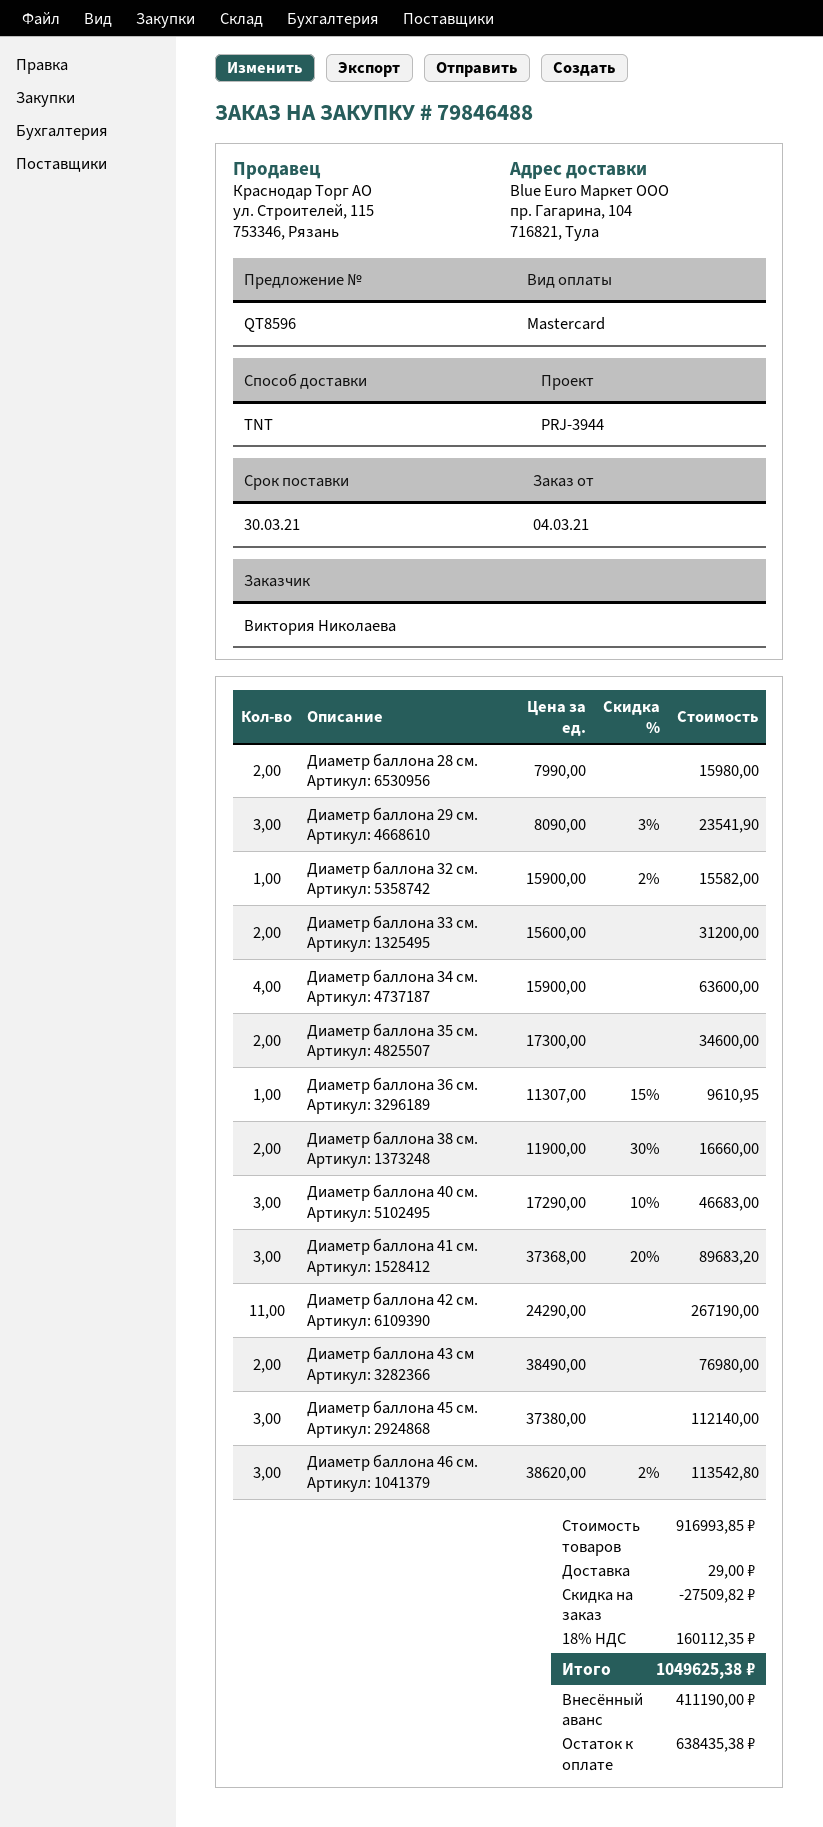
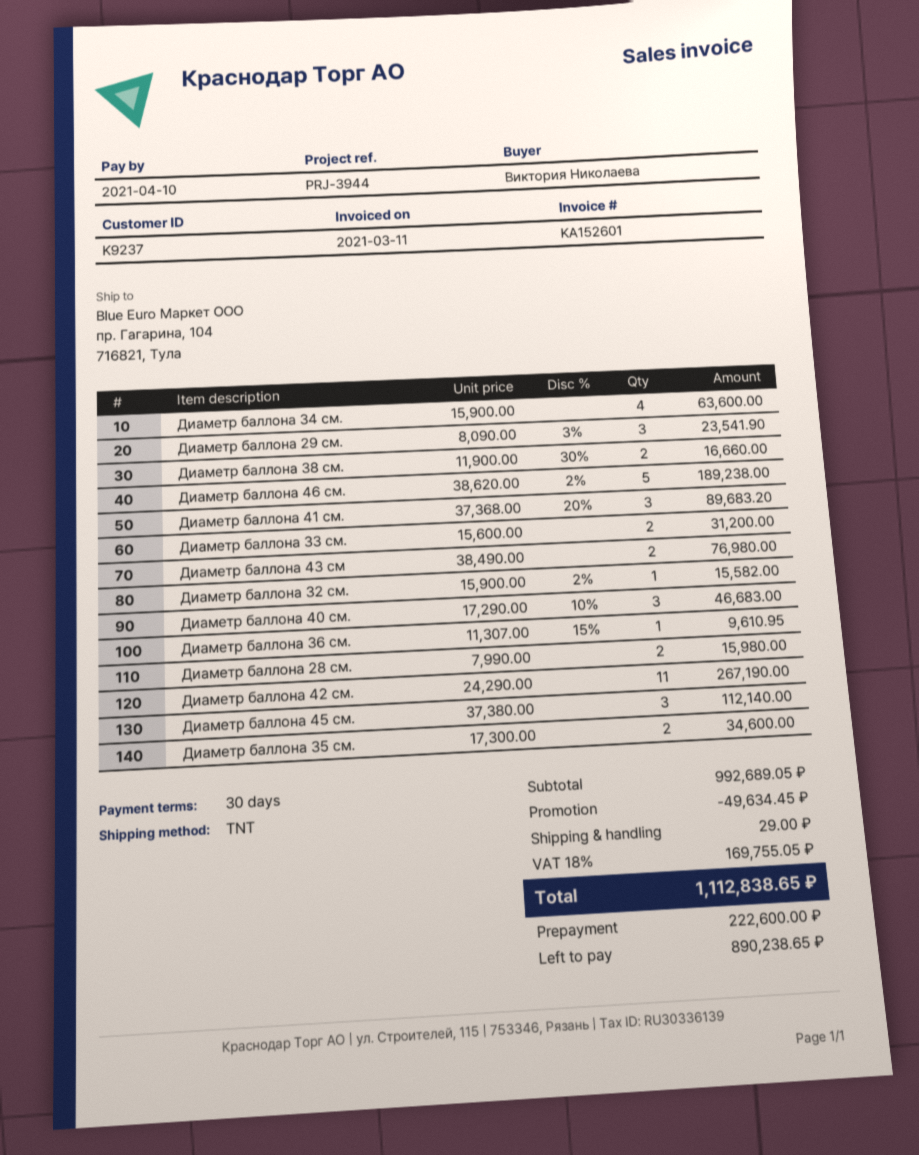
Диаметр баллона 46 см.: 3 x 38620.00 - 2% = 113542.80 -> 5 x 38620.00 - 2% = 189238.00
subtotal: 916993.85 -> 992689.05
discount: 27509.82 -> 49634.45
tax: 18% = 160112.35 -> 18% = 169755.05
total: 1049625.38 -> 1112838.65
deposit: 411190.00 -> 222600.00
balance: 638435.38 -> 890238.65

